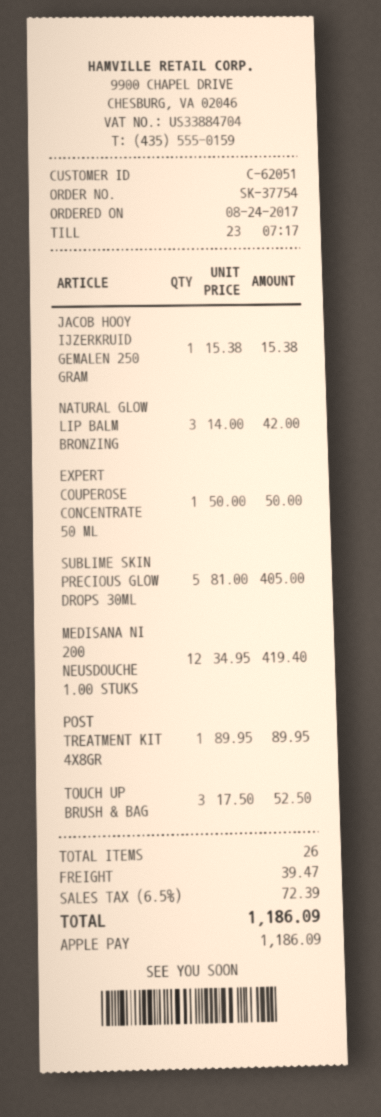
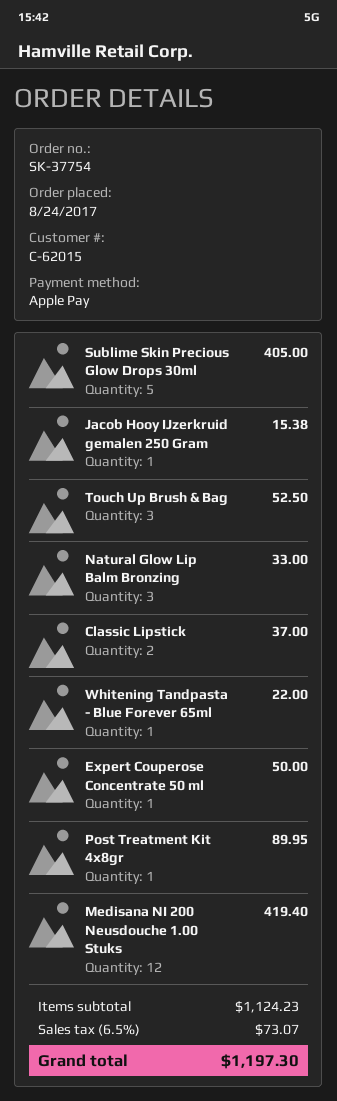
customer number: C-62051 -> C-62015
NATURAL GLOW LIP BALM BRONZING: 3 for 42.00 -> 3 for 33.00
Classic Lipstick: none -> 2 for 37.00
Whitening Tandpasta - Blue Forever 65ml: none -> 1 for 22.00
shipping: 39.47 -> none
tax: 6.5% = 72.39 -> 6.5% = 73.07
total: 1186.09 -> 1197.30

